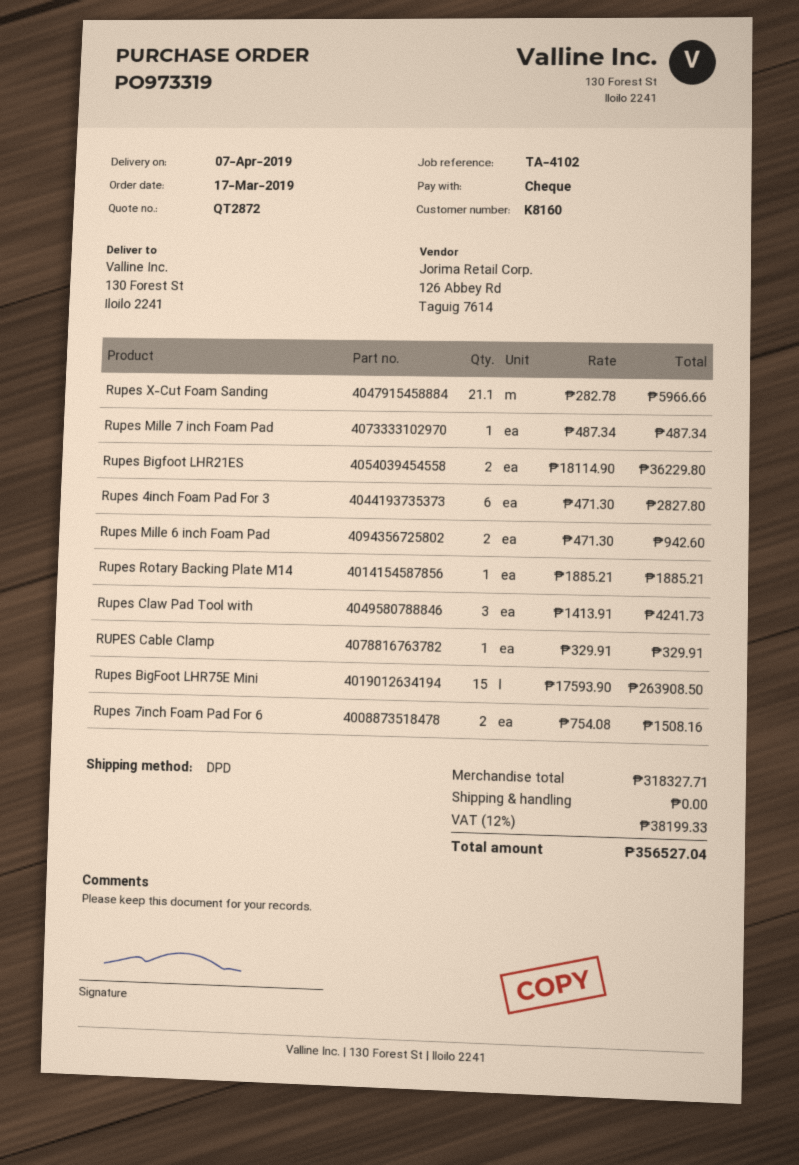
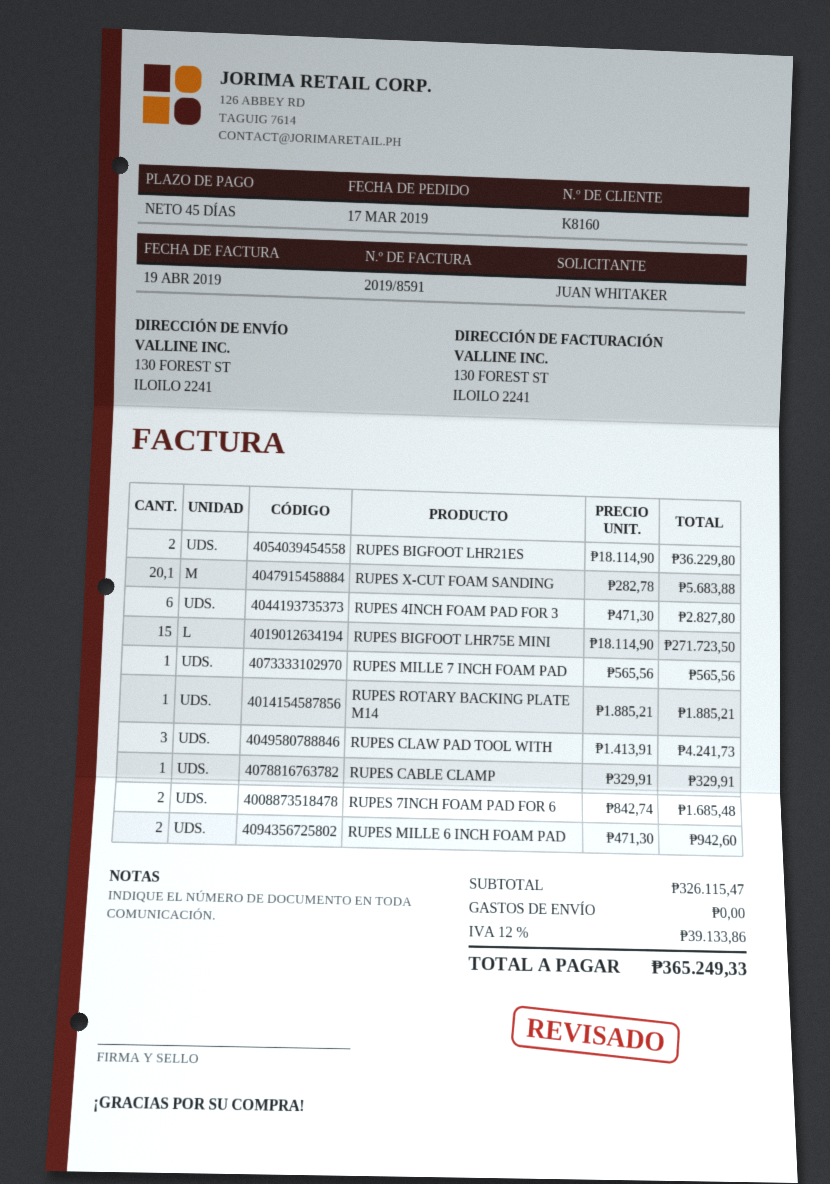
Rupes X-Cut Foam Sanding: 21.1 x 282.78 = 5966.66 -> 20.1 x 282.78 = 5683.88
Rupes Mille 7 inch Foam Pad: 1 x 487.34 = 487.34 -> 1 x 565.56 = 565.56
Rupes BigFoot LHR75E Mini: 15 x 17593.90 = 263908.50 -> 15 x 18114.90 = 271723.50
Rupes 7inch Foam Pad For 6: 2 x 754.08 = 1508.16 -> 2 x 842.74 = 1685.48
subtotal: 318327.71 -> 326115.47
tax: 12% = 38199.33 -> 12% = 39133.86
total: 356527.04 -> 365249.33

